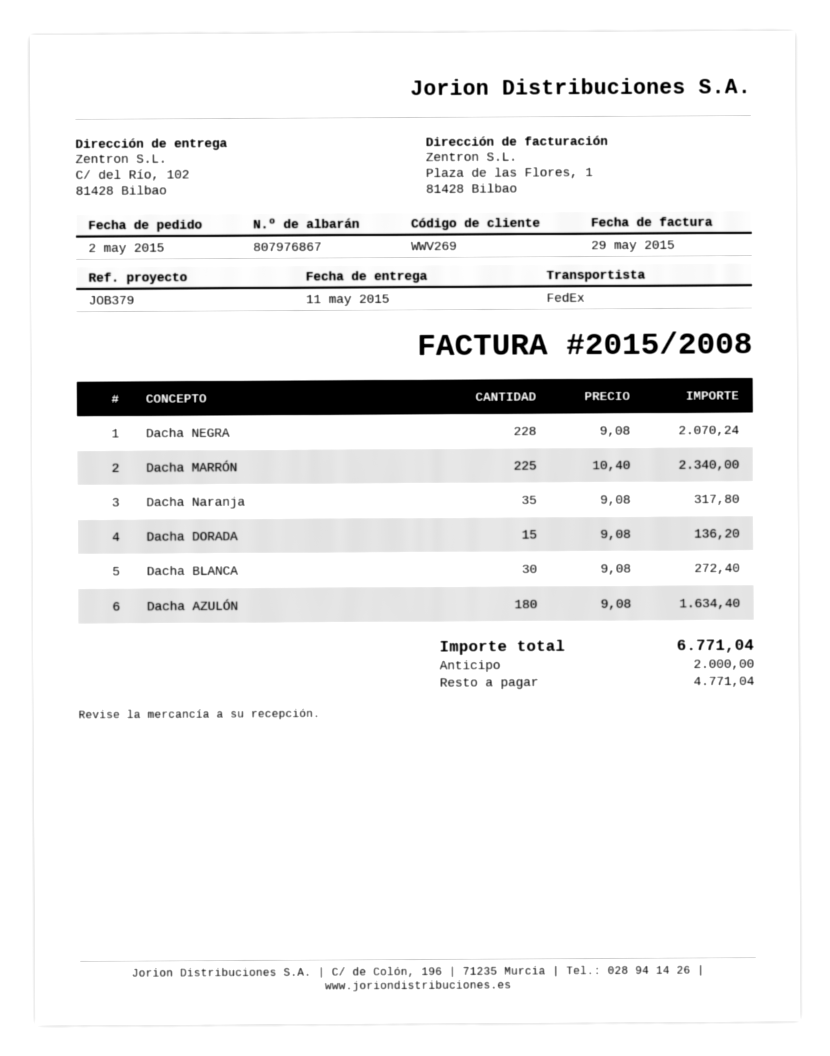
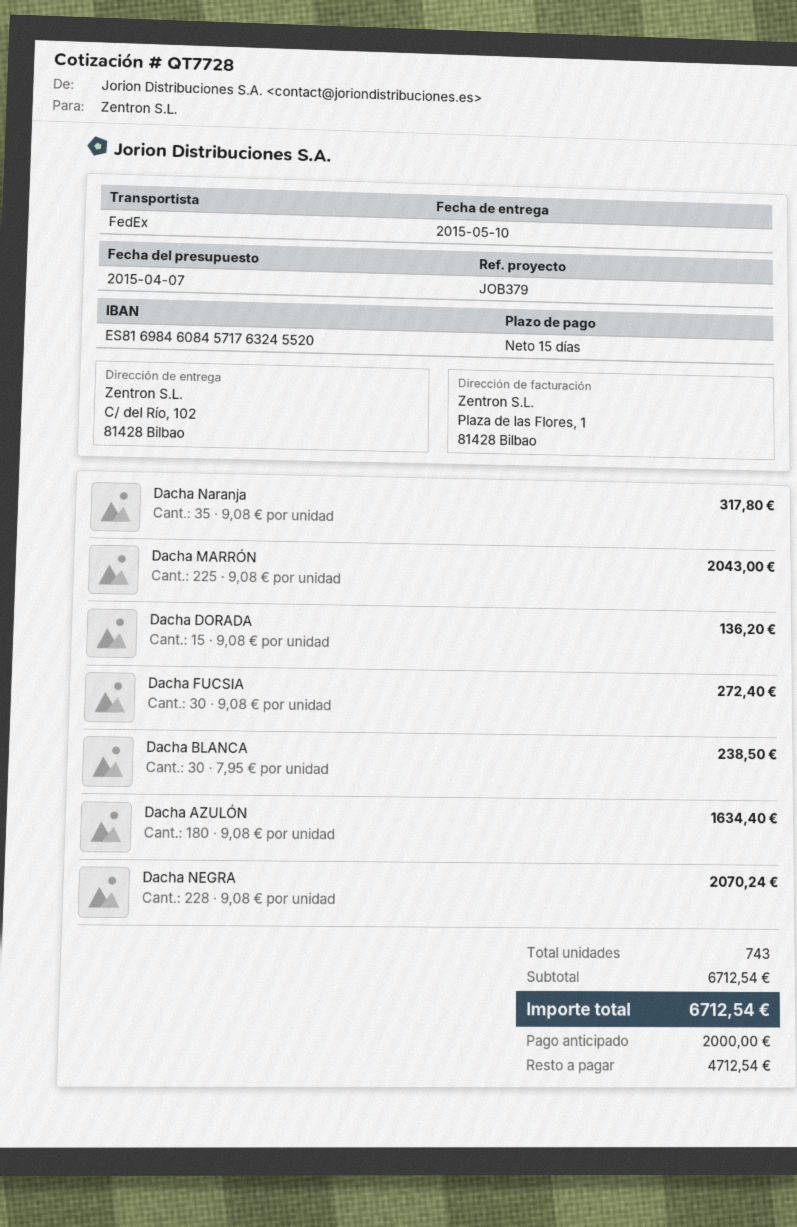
delivery date: 2015-05-11 -> 2015-05-10
Dacha MARRÓN: 225 x 10.40 = 2340.00 -> 225 x 9.08 = 2043.00
Dacha BLANCA: 30 x 9.08 = 272.40 -> 30 x 7.95 = 238.50
Dacha FUCSIA: none -> 30 x 9.08 = 272.40
total: 6771.04 -> 6712.54
balance: 4771.04 -> 4712.54

